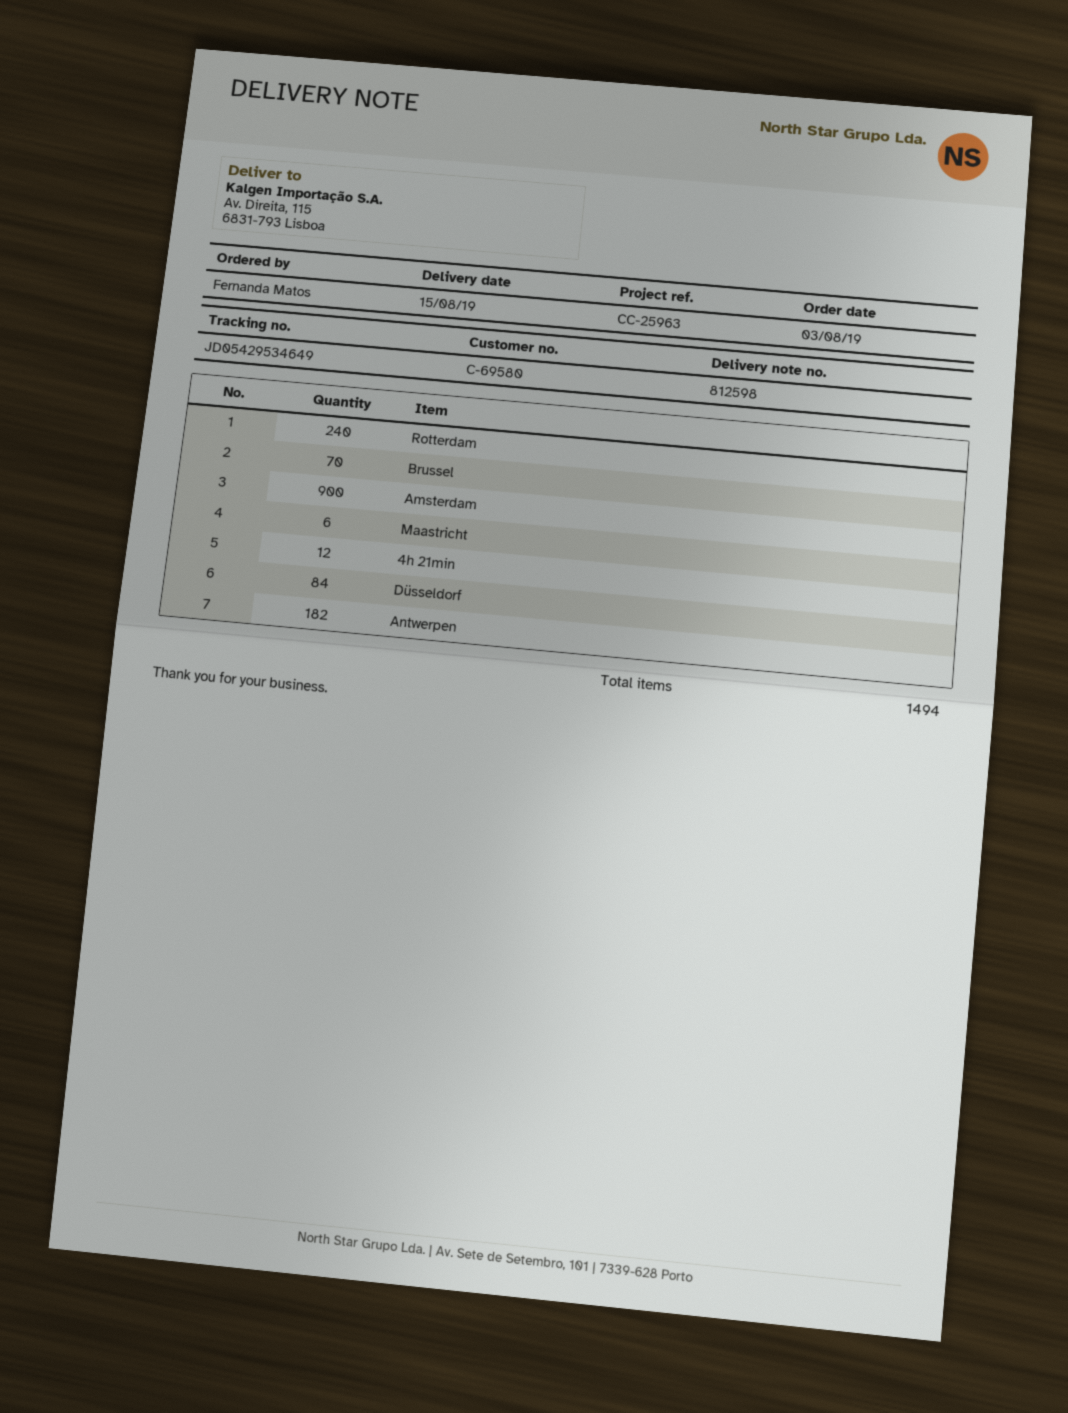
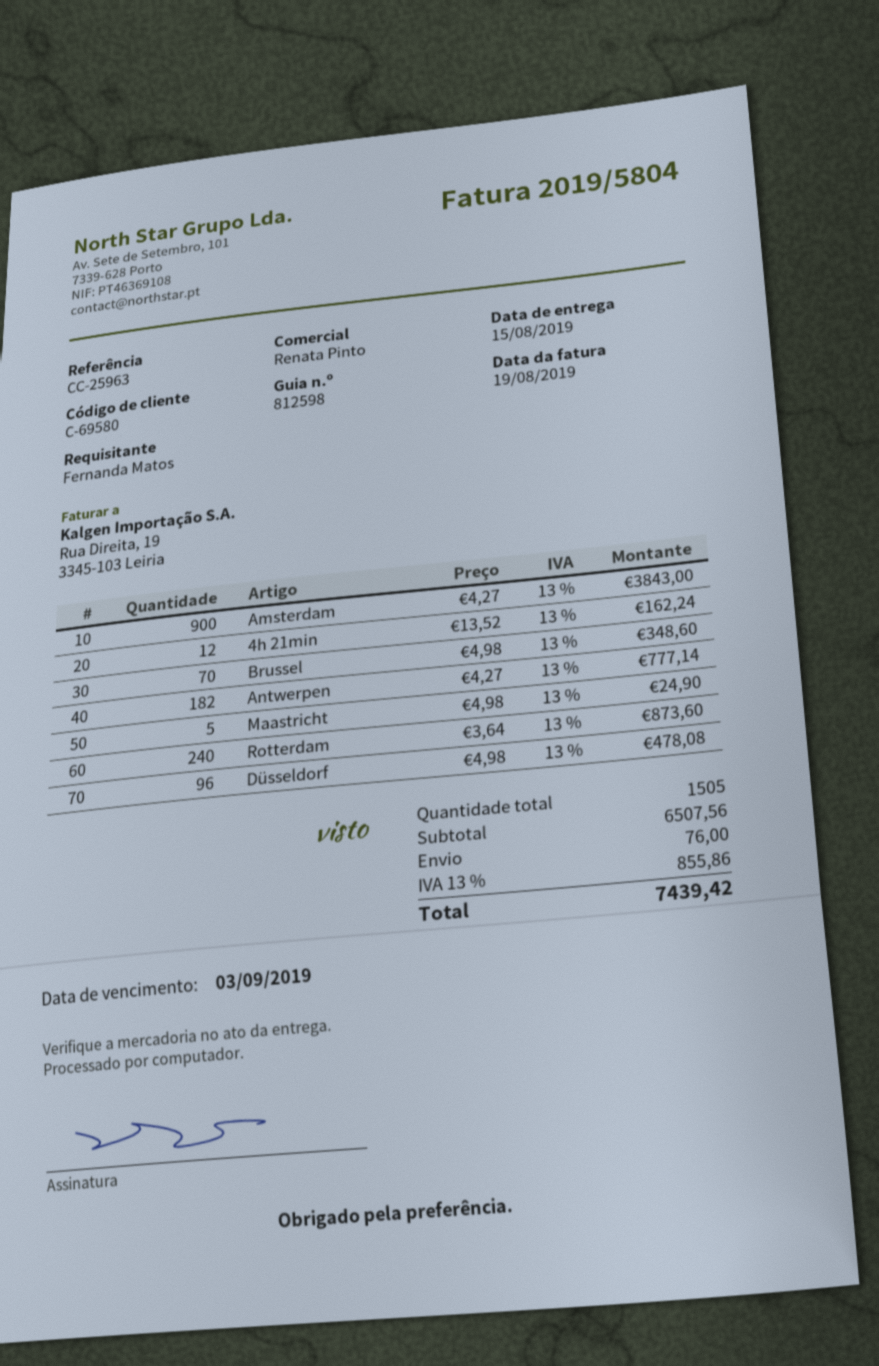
Maastricht: 6 -> 5
Düsseldorf: 84 -> 96
total quantity: 1494 -> 1505

